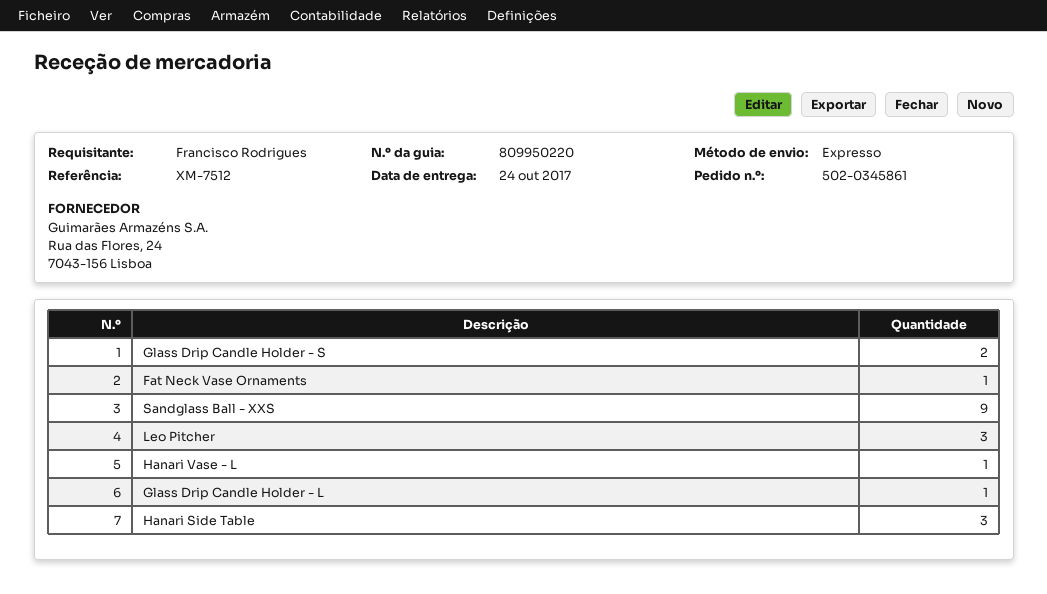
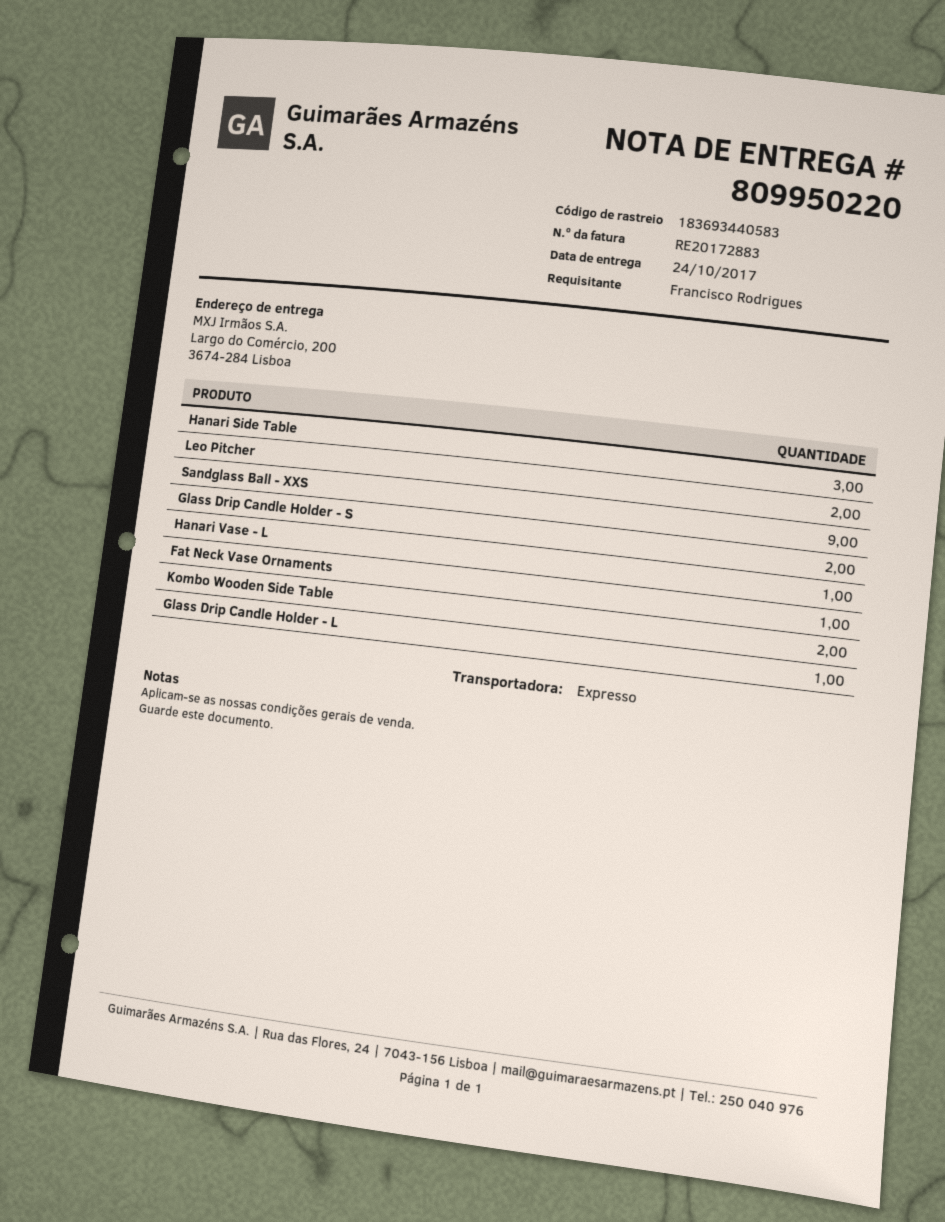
Leo Pitcher: 3 -> 2
Kombo Wooden Side Table: none -> 2

